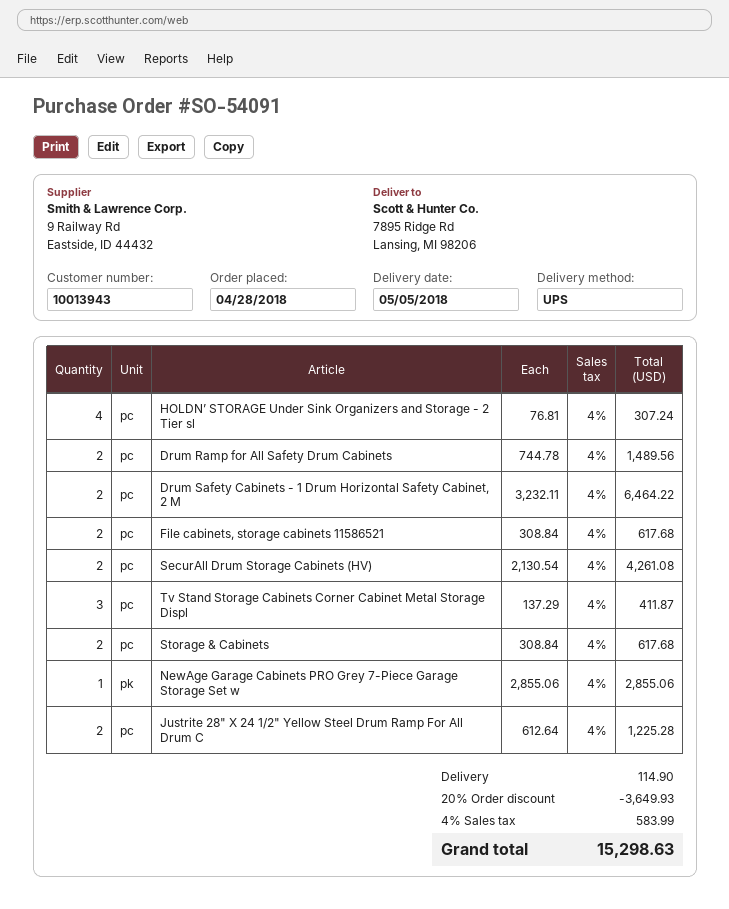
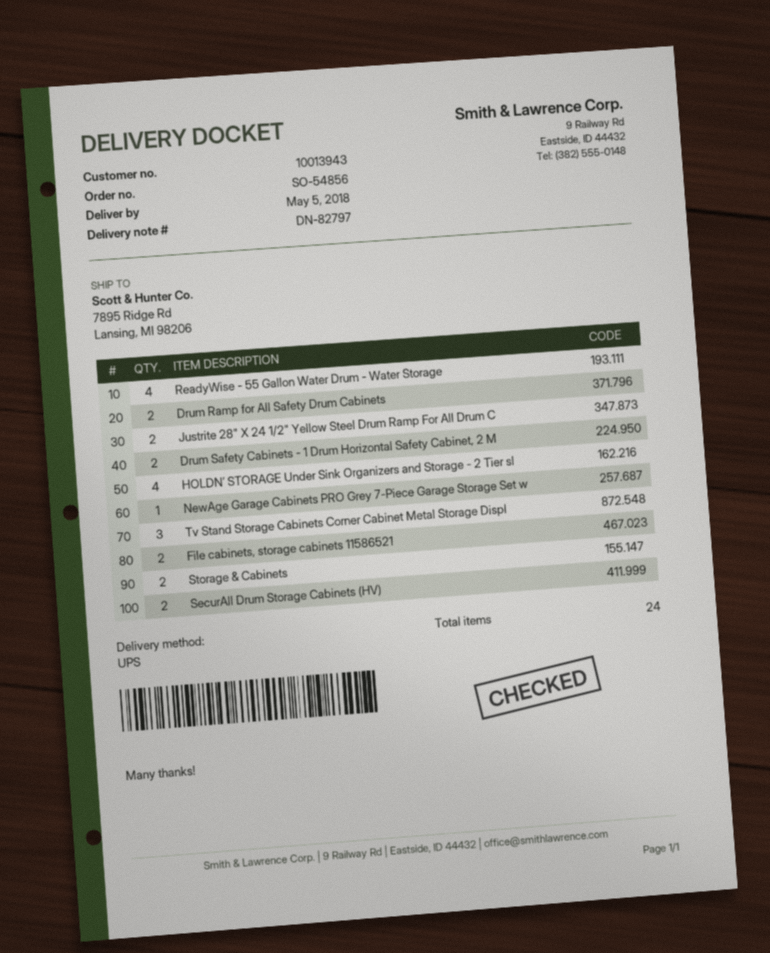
order number: SO-54091 -> SO-54856
ReadyWise - 55 Gallon Water Drum - Water Storage: none -> 4

